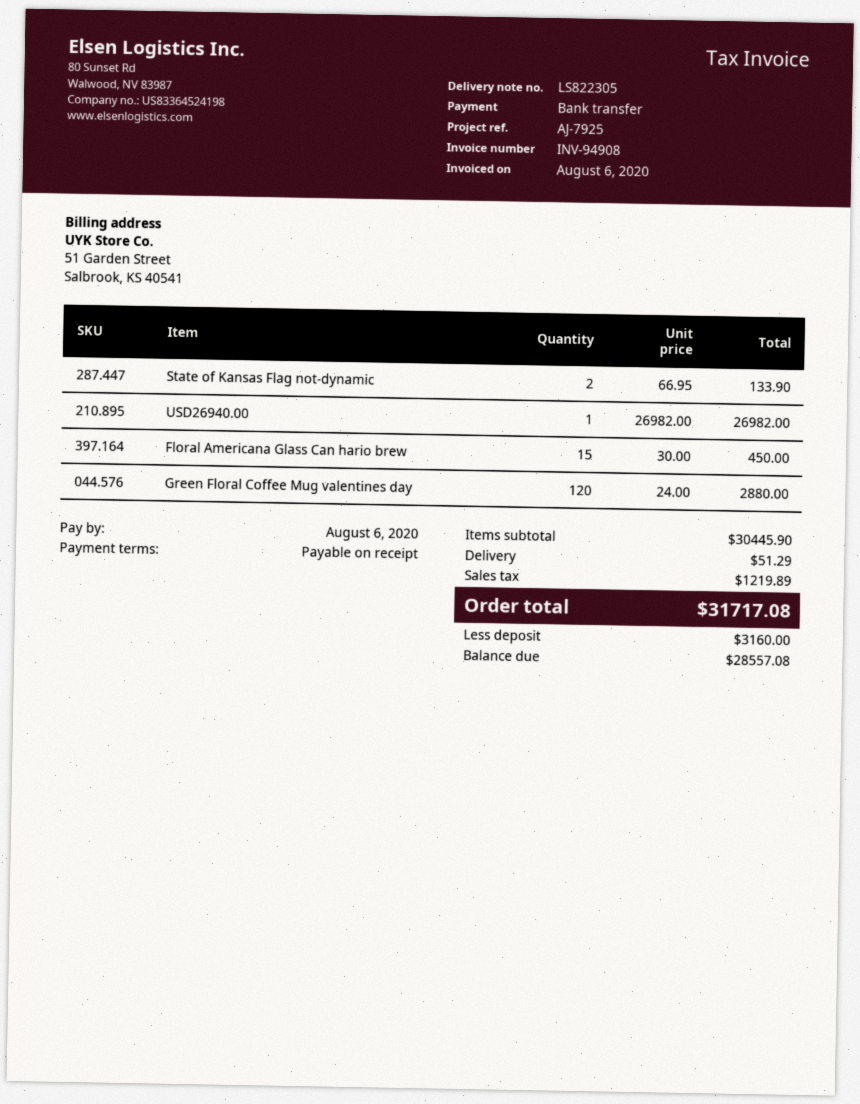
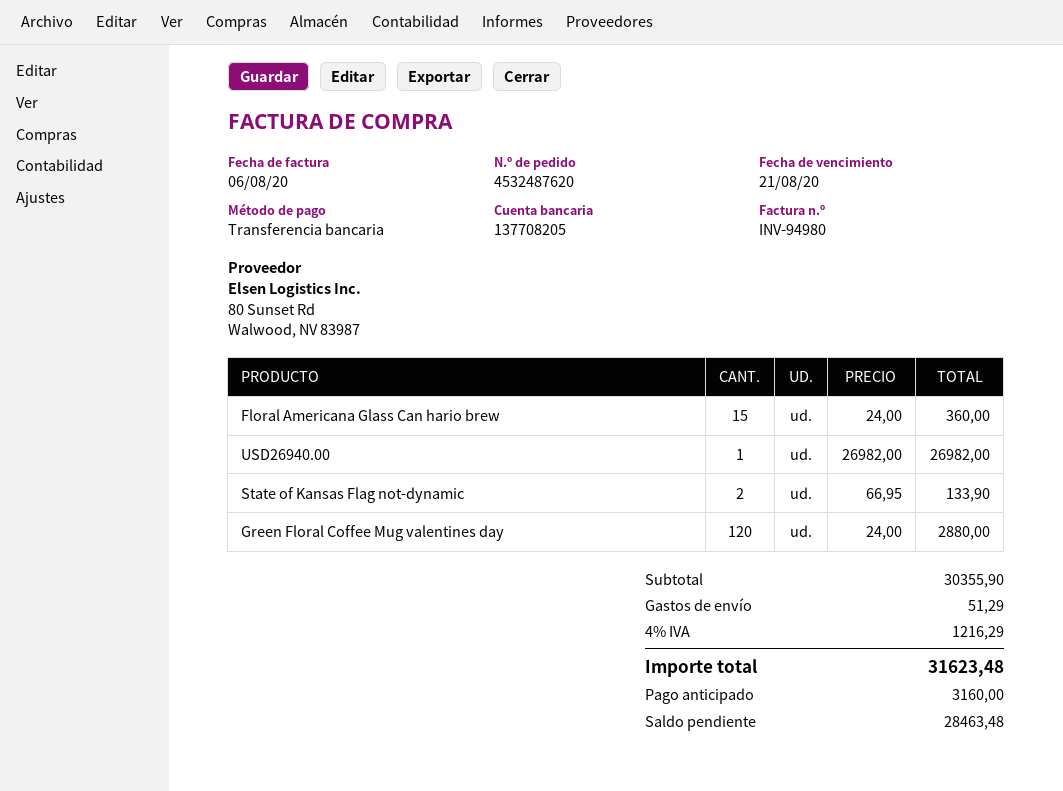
invoice number: INV-94908 -> INV-94980
due date: 2020-08-06 -> 2020-08-21
Floral Americana Glass Can hario brew: 15 x 30.00 = 450.00 -> 15 x 24.00 = 360.00
subtotal: 30445.90 -> 30355.90
tax: 1219.89 -> 1216.29
total: 31717.08 -> 31623.48
balance: 28557.08 -> 28463.48

